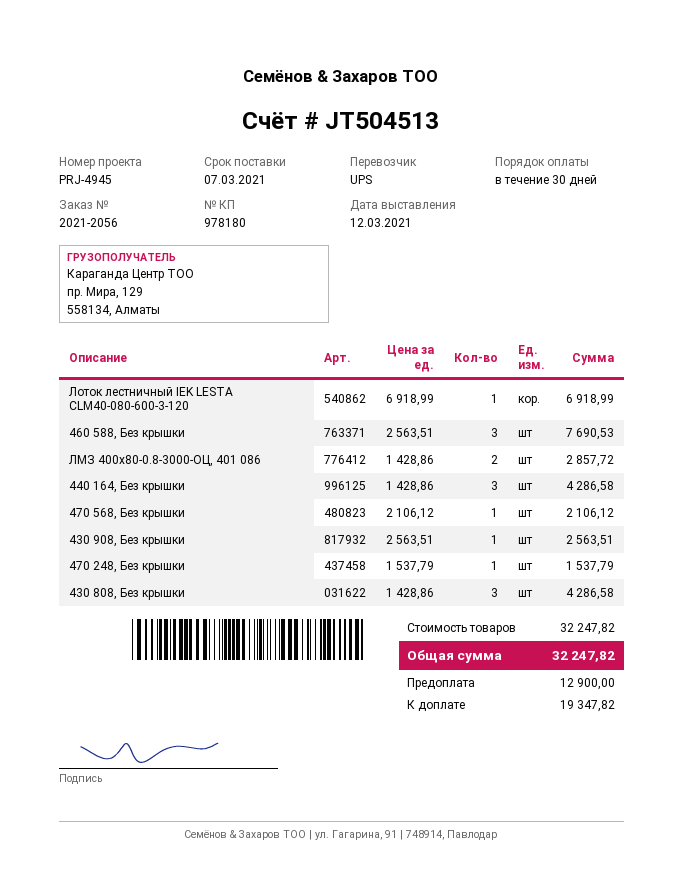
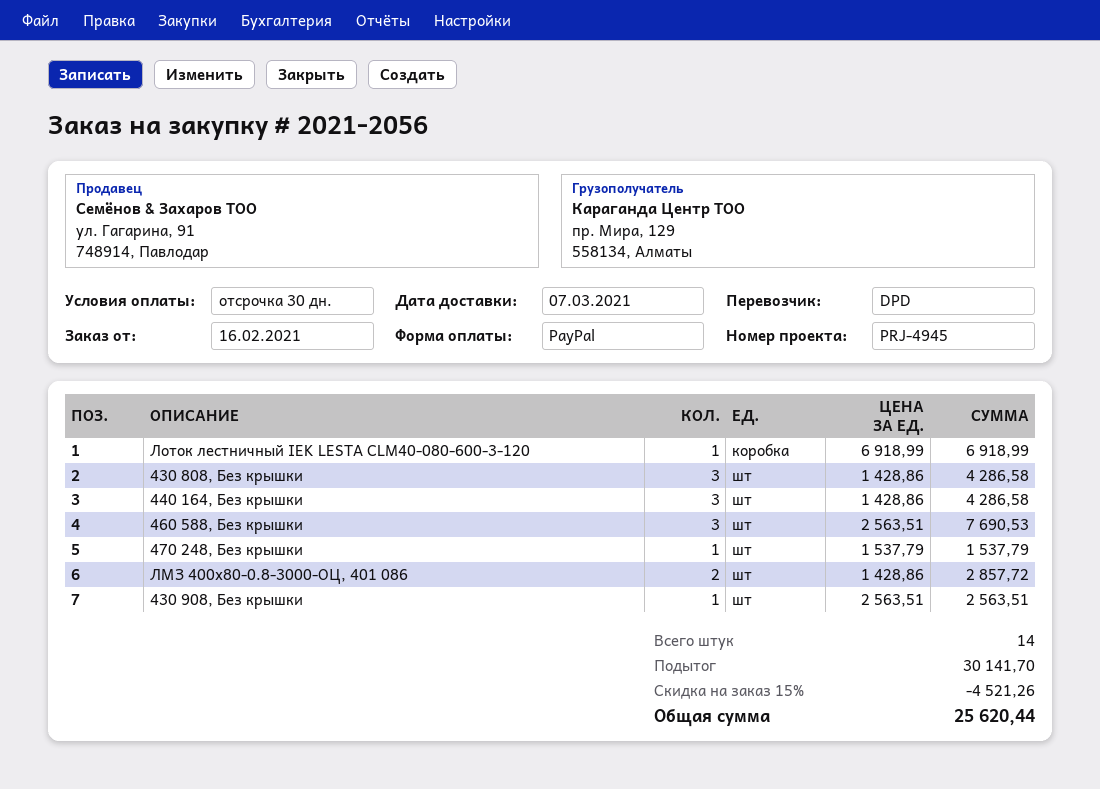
shipping method: UPS -> DPD
470 568, Без крышки: 1 x 2106.12 = 2106.12 -> none
subtotal: 32247.82 -> 30141.70
discount: none -> 15% = 4521.26
total: 32247.82 -> 25620.44

